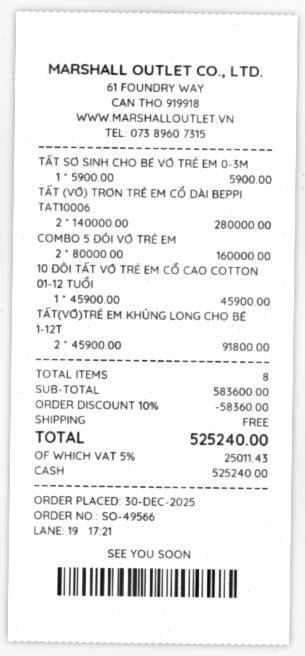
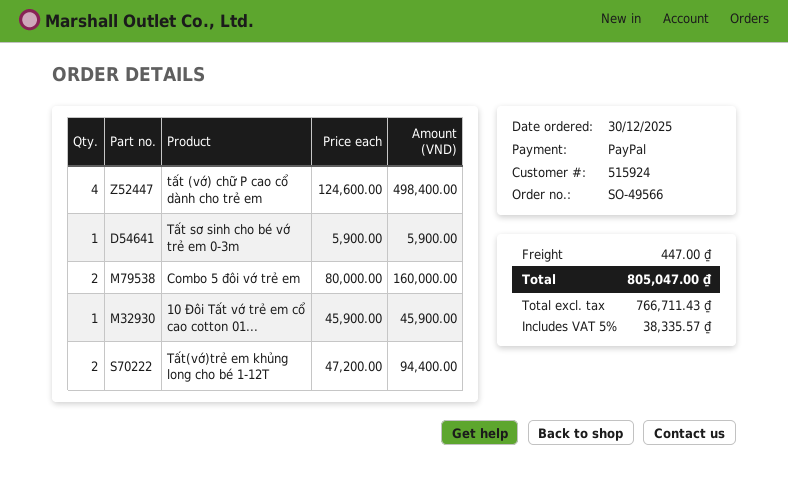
payment method: cash -> PayPal
TẤT (VỚ) TRƠN TRẺ EM CỔ DÀI BEPPI TAT10006: 2 x 140000.00 = 280000.00 -> none
TẤT(VỚ)TRẺ EM KHỦNG LONG CHO BÉ 1-12T: 2 x 45900.00 = 91800.00 -> 2 x 47200.00 = 94400.00
tất (vớ) chữ P cao cổ dành cho trẻ em: none -> 4 x 124600.00 = 498400.00
discount: 10% = 58360.00 -> none
shipping: 0.00 -> 447.00
tax: 5% = 25011.43 -> 5% = 38335.57
total: 525240.00 -> 805047.00

